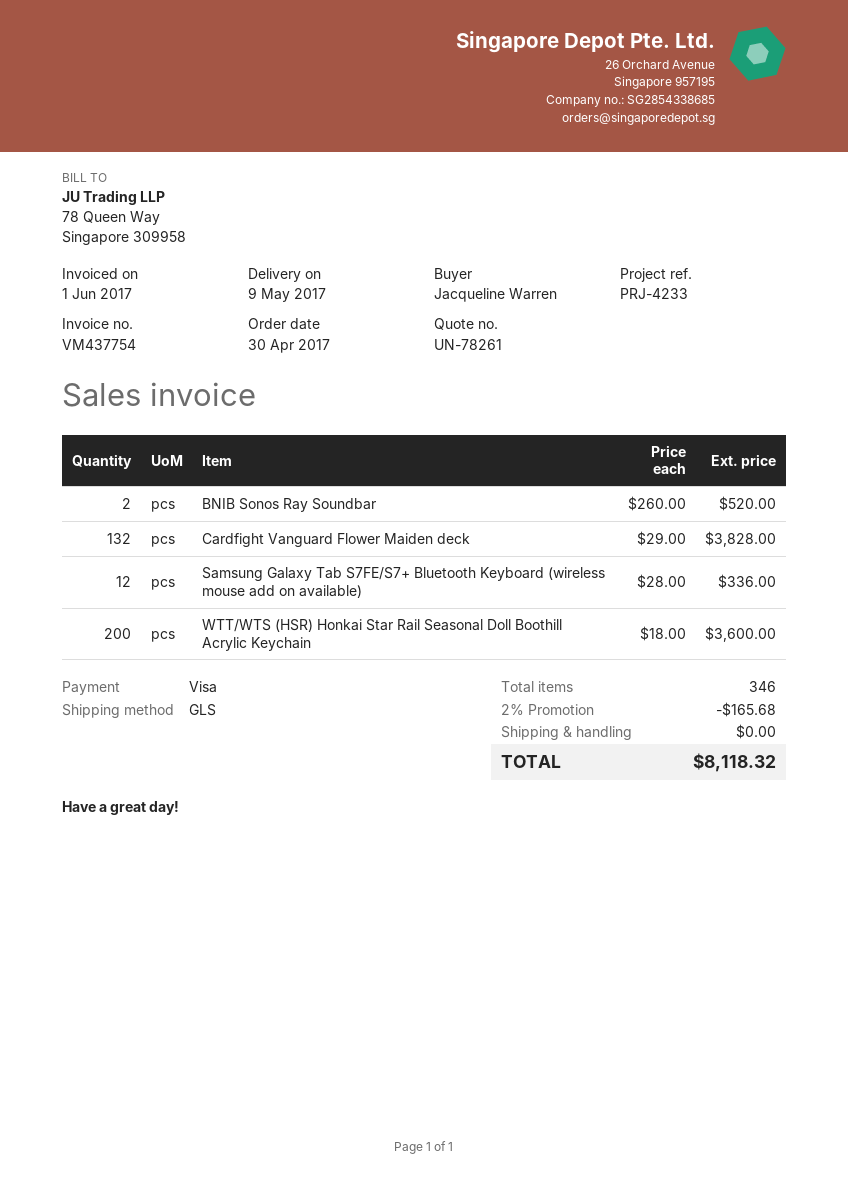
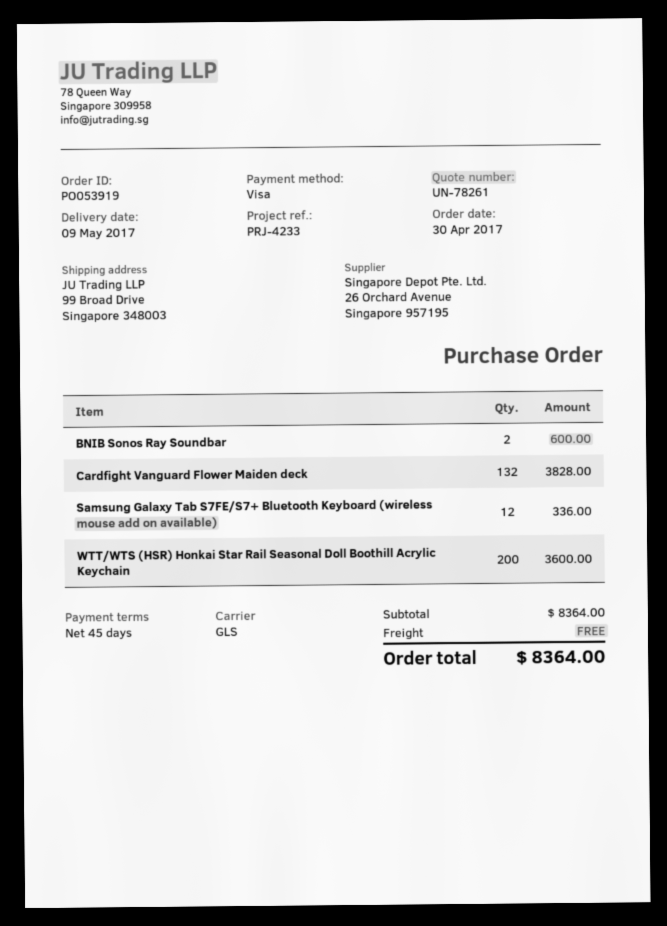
BNIB Sonos Ray Soundbar: 2 for 520.00 -> 2 for 600.00
discount: 2% = 165.68 -> none
total: 8118.32 -> 8364.00

